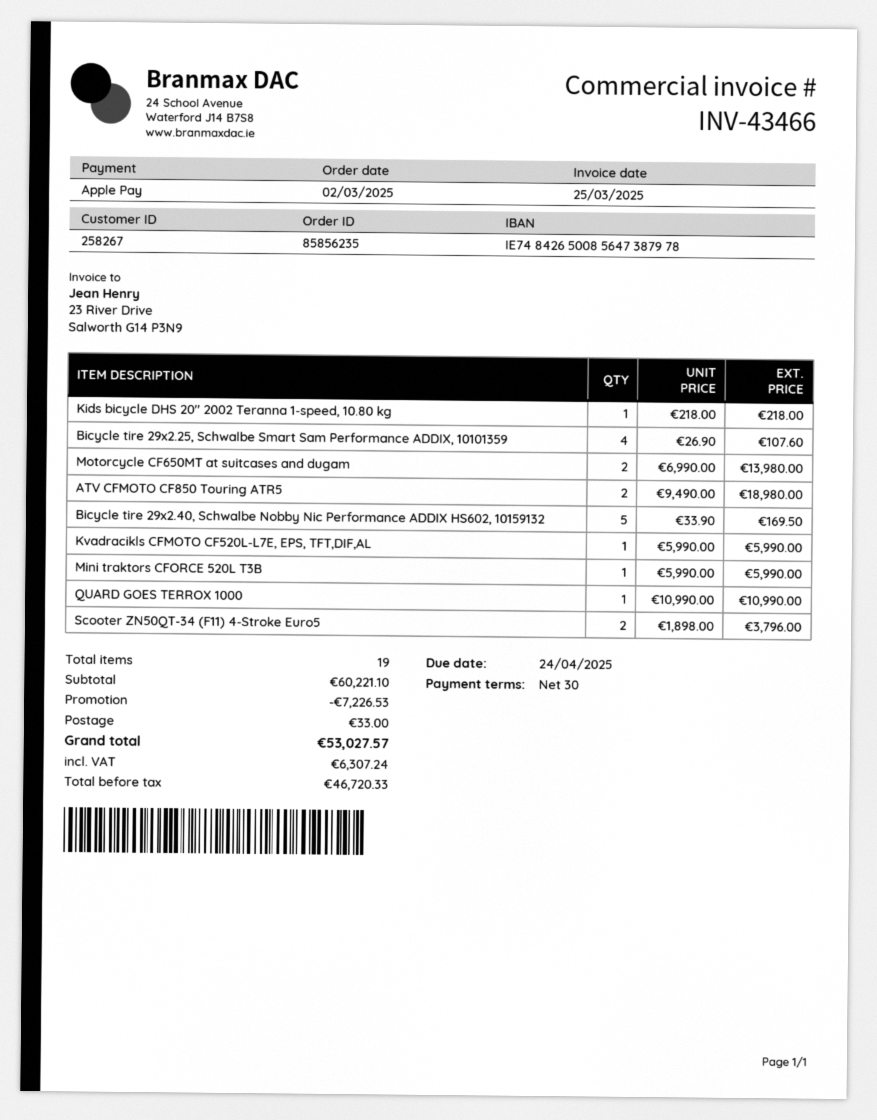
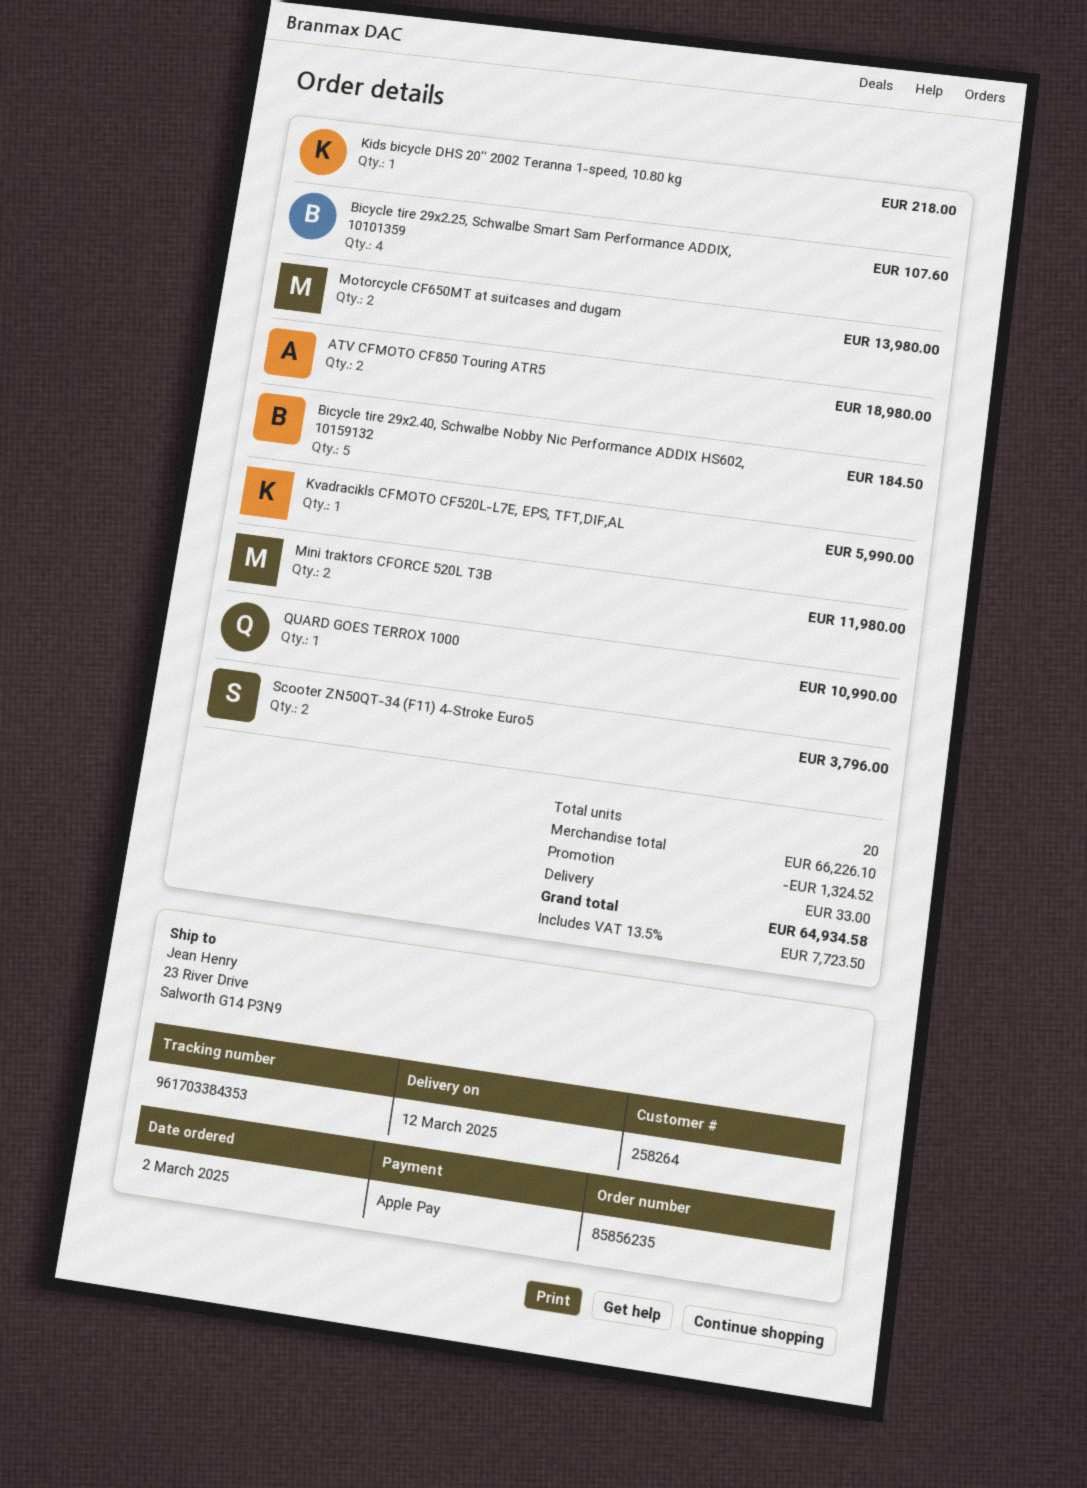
customer number: 258267 -> 258264
Bicycle tire 29x2.40, Schwalbe Nobby Nic Performance ADDIX HS602, 10159132: 5 for 169.50 -> 5 for 184.50
Mini traktors CFORCE 520L T3B: 1 for 5990.00 -> 2 for 11980.00
total quantity: 19 -> 20
subtotal: 60221.10 -> 66226.10
discount: 7226.53 -> 1324.52
tax: 6307.24 -> 7723.50
total: 53027.57 -> 64934.58

